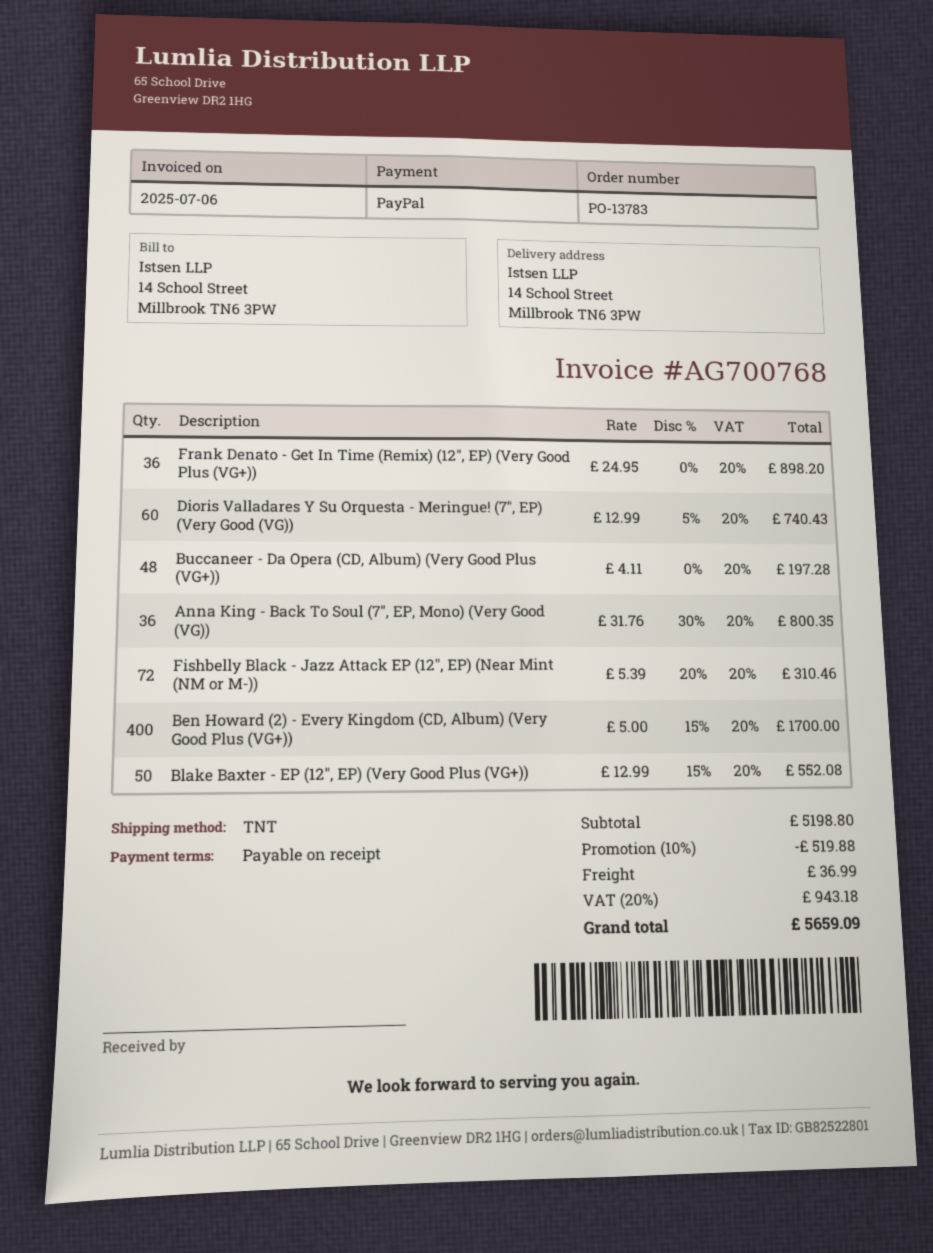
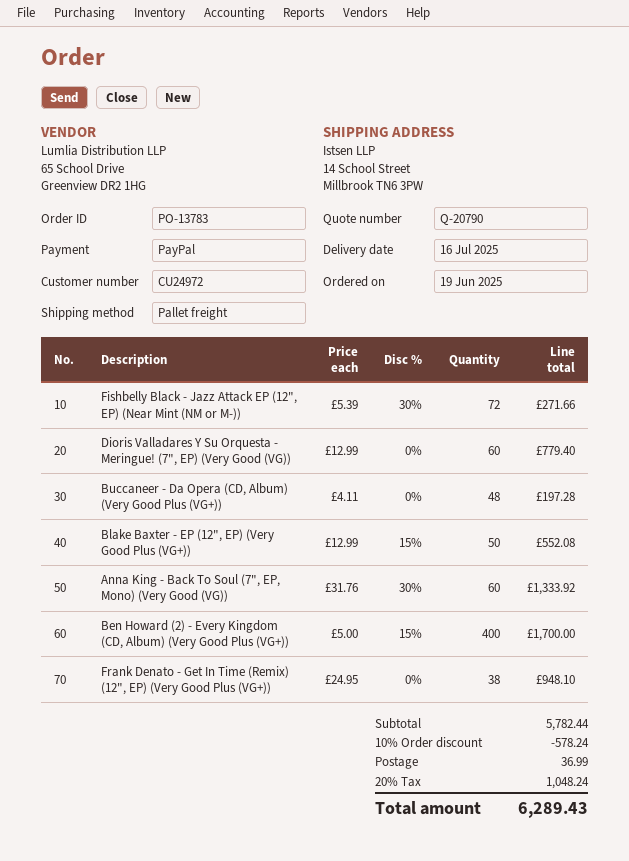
shipping method: TNT -> pallet freight
Frank Denato - Get In Time (Remix) (12", EP) (Very Good Plus (VG+)): 36 x 24.95 = 898.20 -> 38 x 24.95 = 948.10
Dioris Valladares Y Su Orquesta - Meringue! (7", EP) (Very Good (VG)): 60 x 12.99 - 5% = 740.43 -> 60 x 12.99 = 779.40
Anna King - Back To Soul (7", EP, Mono) (Very Good (VG)): 36 x 31.76 - 30% = 800.35 -> 60 x 31.76 - 30% = 1333.92
Fishbelly Black - Jazz Attack EP (12", EP) (Near Mint (NM or M-)): 72 x 5.39 - 20% = 310.46 -> 72 x 5.39 - 30% = 271.66
subtotal: 5198.80 -> 5782.44
discount: 10% = 519.88 -> 10% = 578.24
tax: 20% = 943.18 -> 20% = 1048.24
total: 5659.09 -> 6289.43

